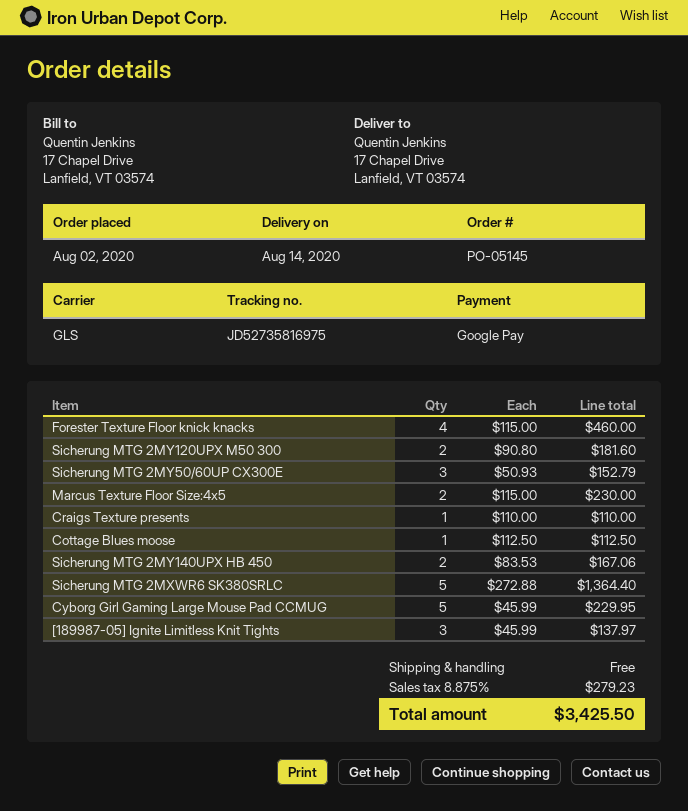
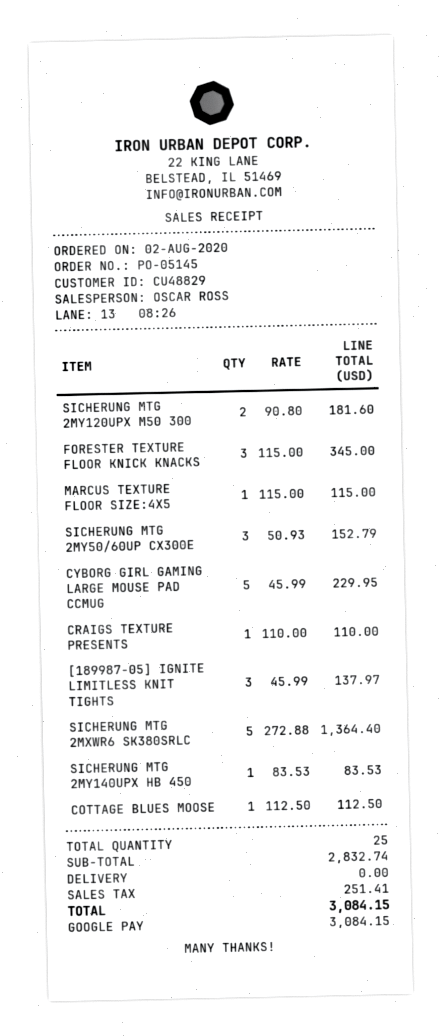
Forester Texture Floor knick knacks: 4 x 115.00 = 460.00 -> 3 x 115.00 = 345.00
Marcus Texture Floor Size:4x5: 2 x 115.00 = 230.00 -> 1 x 115.00 = 115.00
Sicherung MTG 2MY140UPX HB 450: 2 x 83.53 = 167.06 -> 1 x 83.53 = 83.53
tax: 279.23 -> 251.41
total: 3425.50 -> 3084.15

